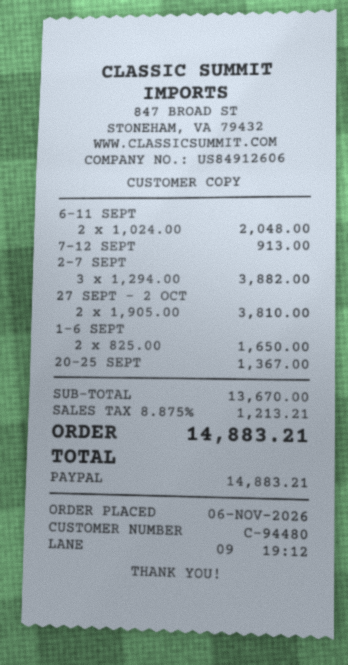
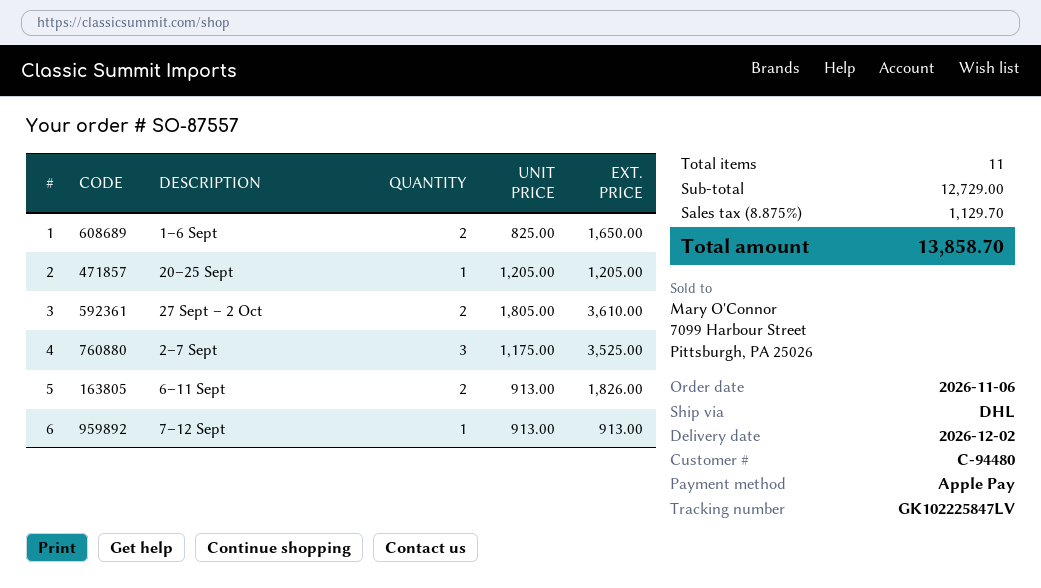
payment method: PayPal -> Apple Pay
6–11 SEPT: 2 x 1024.00 = 2048.00 -> 2 x 913.00 = 1826.00
2–7 SEPT: 3 x 1294.00 = 3882.00 -> 3 x 1175.00 = 3525.00
27 SEPT – 2 OCT: 2 x 1905.00 = 3810.00 -> 2 x 1805.00 = 3610.00
20–25 SEPT: 1 x 1367.00 = 1367.00 -> 1 x 1205.00 = 1205.00
subtotal: 13670.00 -> 12729.00
tax: 8.875% = 1213.21 -> 8.875% = 1129.70
total: 14883.21 -> 13858.70

